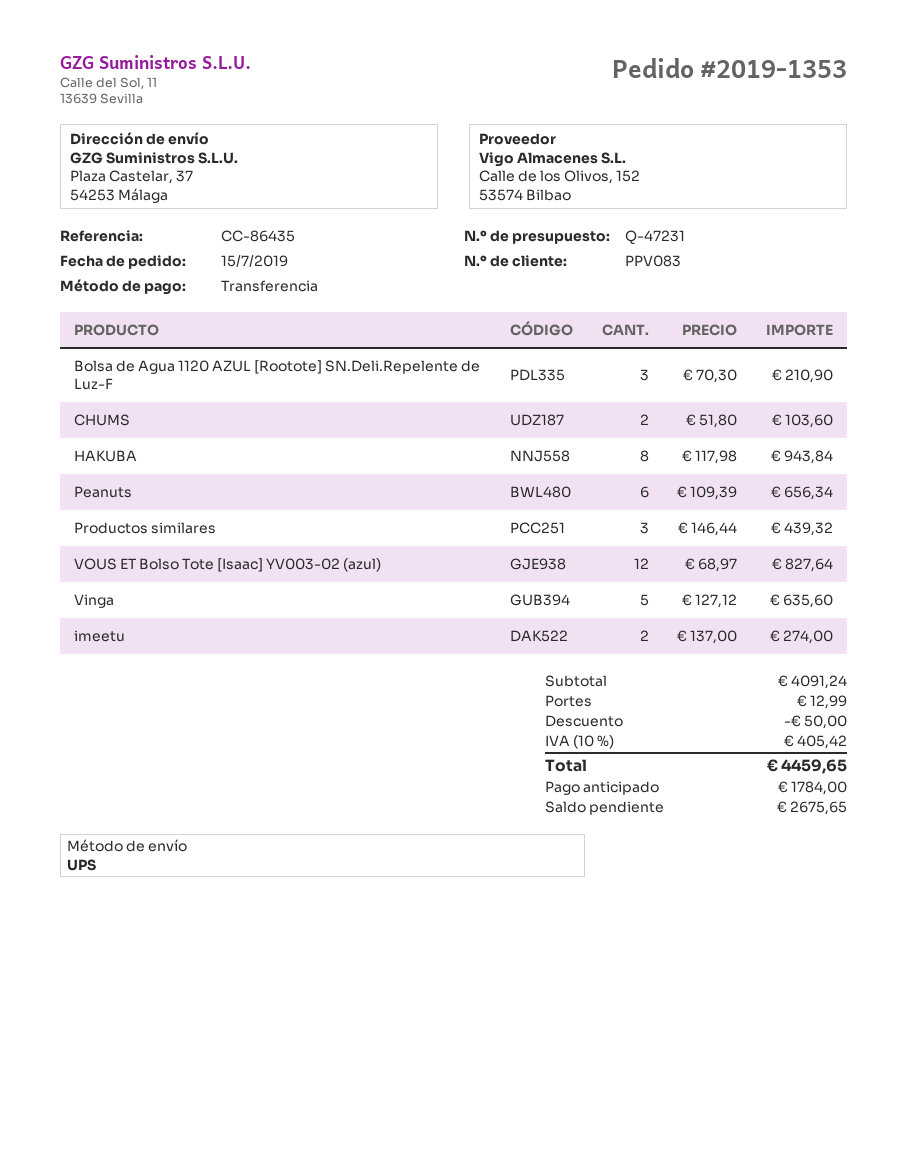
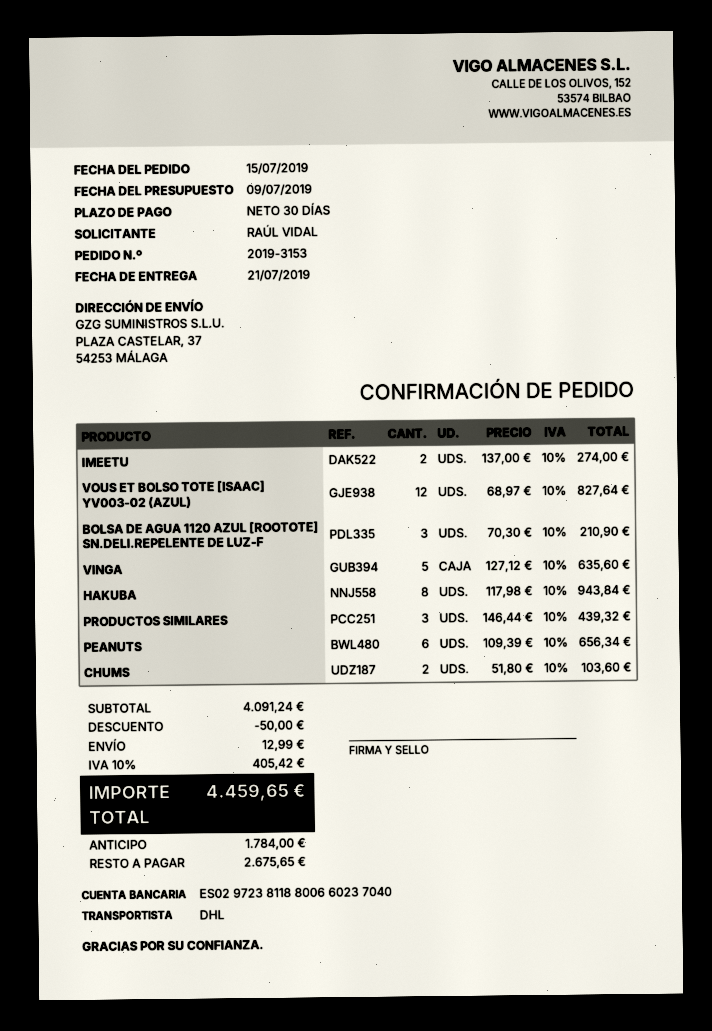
order number: 2019-1353 -> 2019-3153
shipping method: UPS -> DHL

